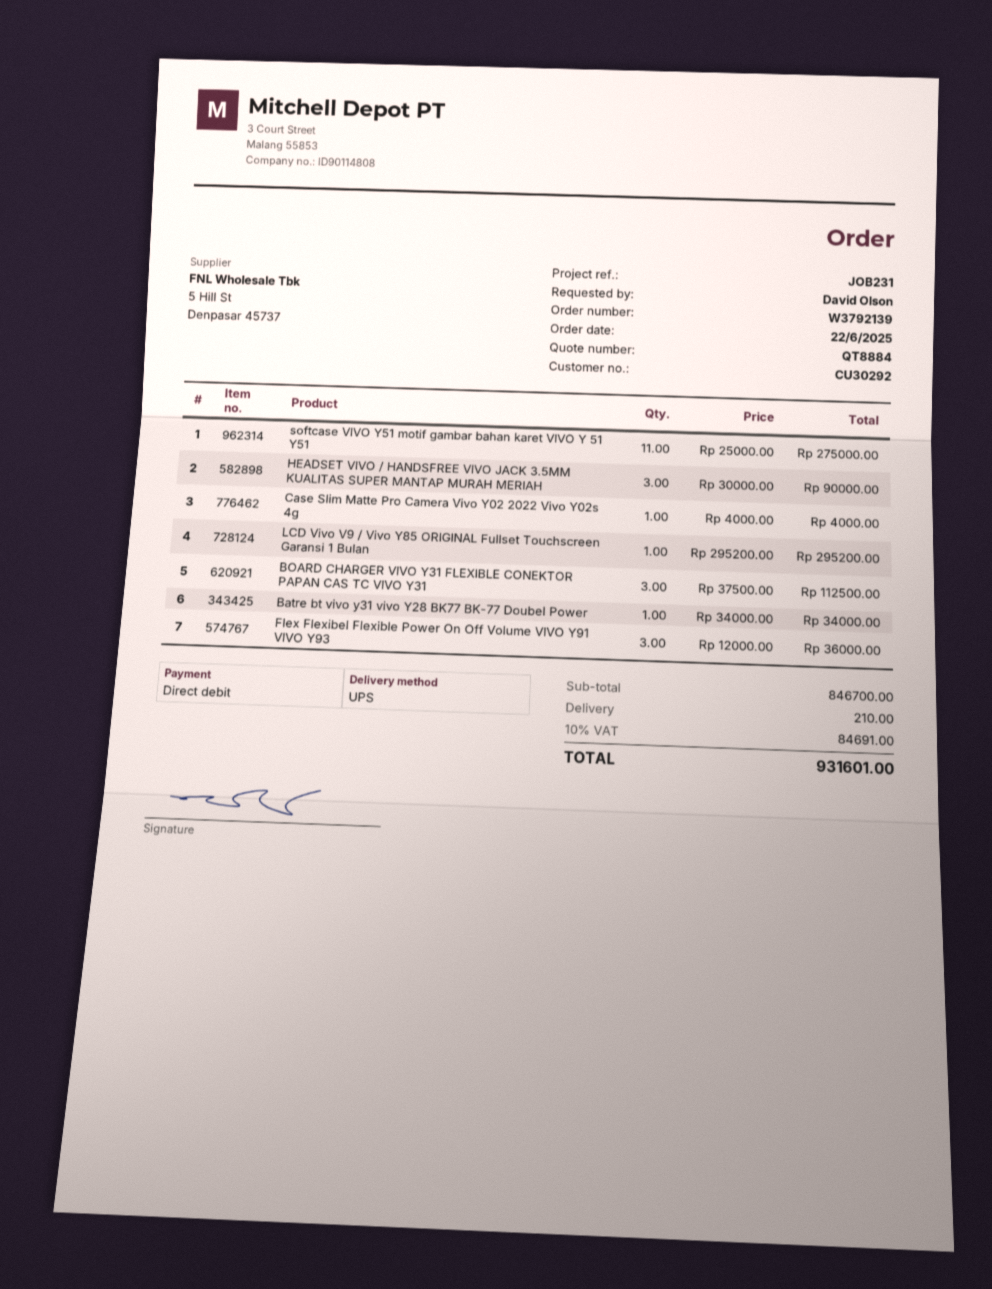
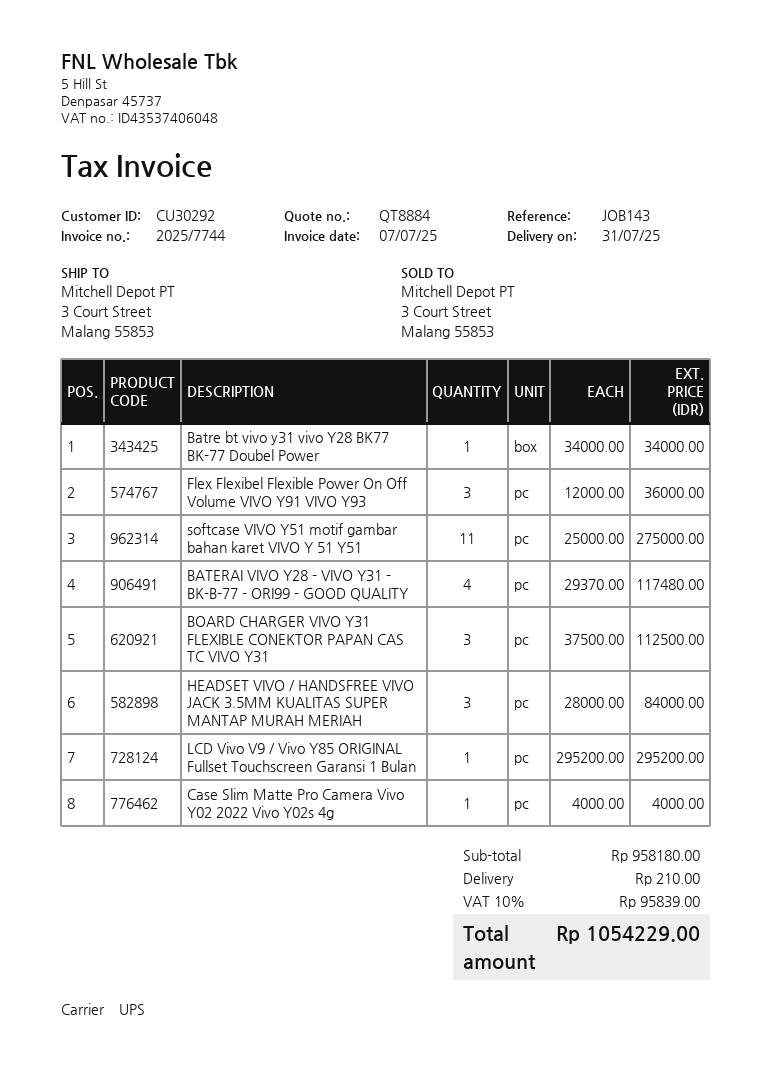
reference: JOB231 -> JOB143
HEADSET VIVO / HANDSFREE VIVO JACK 3.5MM KUALITAS SUPER MANTAP MURAH MERIAH: 3 x 30000.00 = 90000.00 -> 3 x 28000.00 = 84000.00
BATERAI VIVO Y28 - VIVO Y31 - BK-B-77 - ORI99 - GOOD QUALITY: none -> 4 x 29370.00 = 117480.00
subtotal: 846700.00 -> 958180.00
tax: 10% = 84691.00 -> 10% = 95839.00
total: 931601.00 -> 1054229.00

